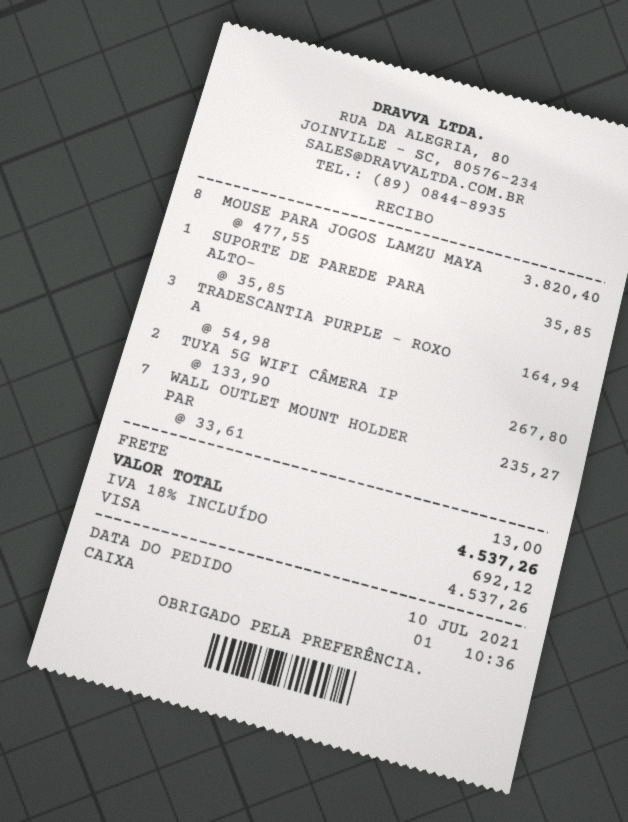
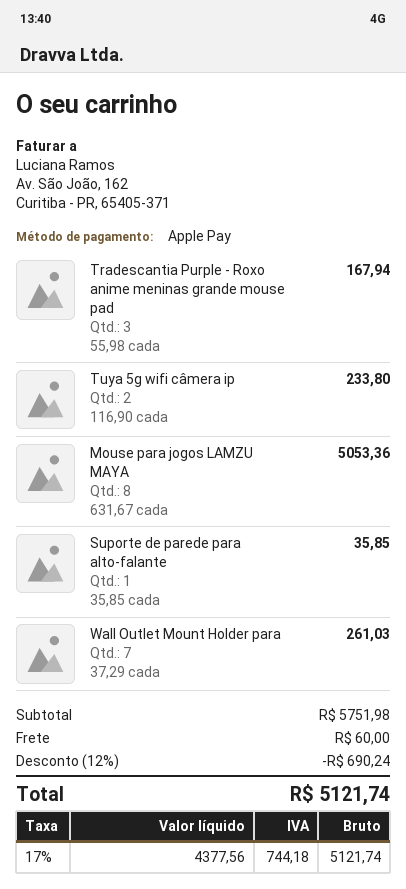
payment method: Visa -> Apple Pay
MOUSE PARA JOGOS LAMZU MAYA: 8 x 477.55 = 3820.40 -> 8 x 631.67 = 5053.36
TRADESCANTIA PURPLE - ROXO A: 3 x 54.98 = 164.94 -> 3 x 55.98 = 167.94
TUYA 5G WIFI CÂMERA IP: 2 x 133.90 = 267.80 -> 2 x 116.90 = 233.80
WALL OUTLET MOUNT HOLDER PAR: 7 x 33.61 = 235.27 -> 7 x 37.29 = 261.03
discount: none -> 12% = 690.24
shipping: 13.00 -> 60.00
tax: 18% = 692.12 -> 17% = 744.18
total: 4537.26 -> 5121.74

